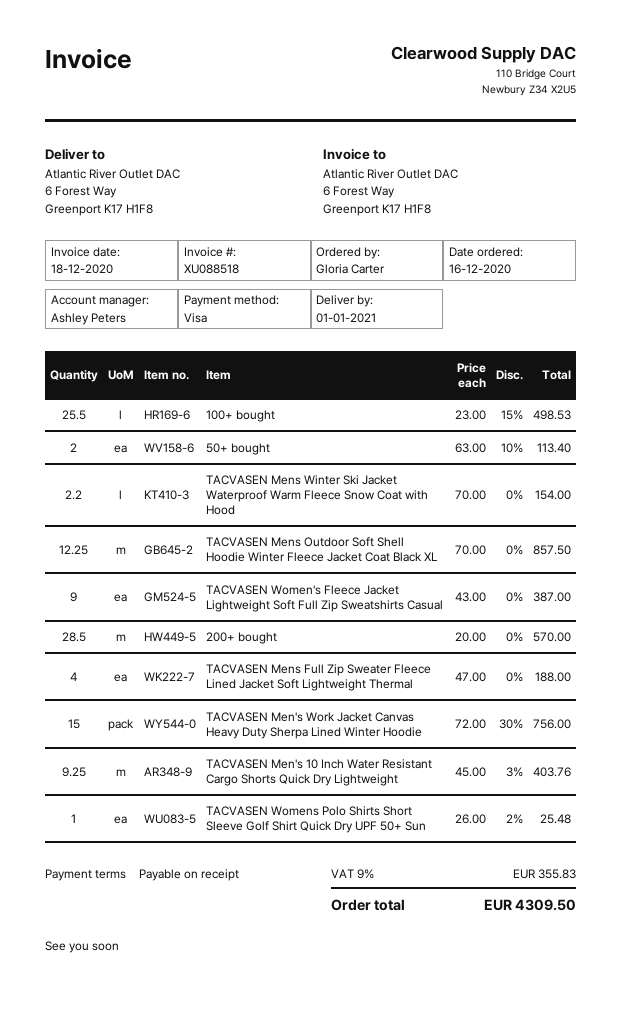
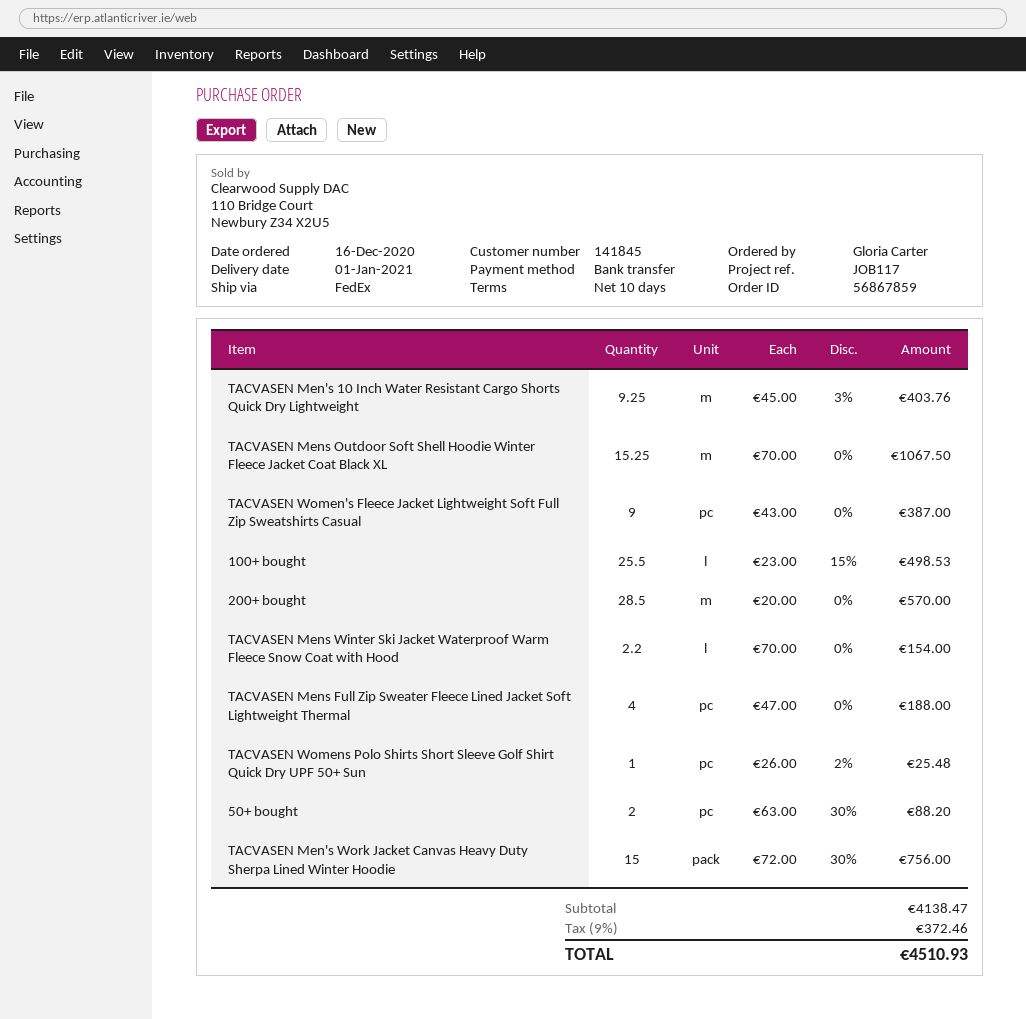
payment terms: on receipt -> 10 days
payment method: Visa -> bank transfer
50+ bought: 2 x 63.00 - 10% = 113.40 -> 2 x 63.00 - 30% = 88.20
TACVASEN Mens Outdoor Soft Shell Hoodie Winter Fleece Jacket Coat Black XL: 12.25 x 70.00 = 857.50 -> 15.25 x 70.00 = 1067.50
tax: 9% = 355.83 -> 9% = 372.46
total: 4309.50 -> 4510.93

